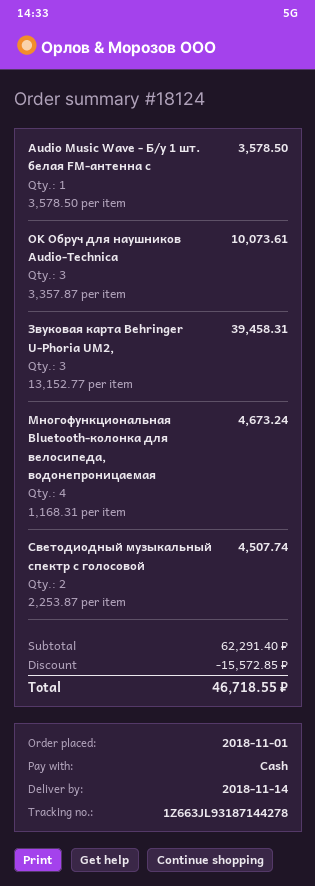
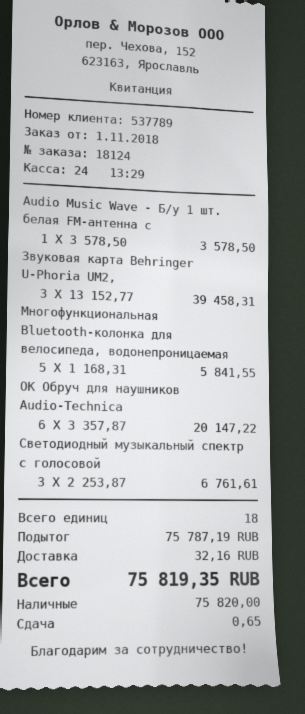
OK Обруч для наушников Audio-Technica: 3 x 3357.87 = 10073.61 -> 6 x 3357.87 = 20147.22
Многофункциональная Bluetooth-колонка для велосипеда, водонепроницаемая: 4 x 1168.31 = 4673.24 -> 5 x 1168.31 = 5841.55
Светодиодный музыкальный спектр с голосовой: 2 x 2253.87 = 4507.74 -> 3 x 2253.87 = 6761.61
subtotal: 62291.40 -> 75787.19
discount: 15572.85 -> none
shipping: none -> 32.16
total: 46718.55 -> 75819.35

